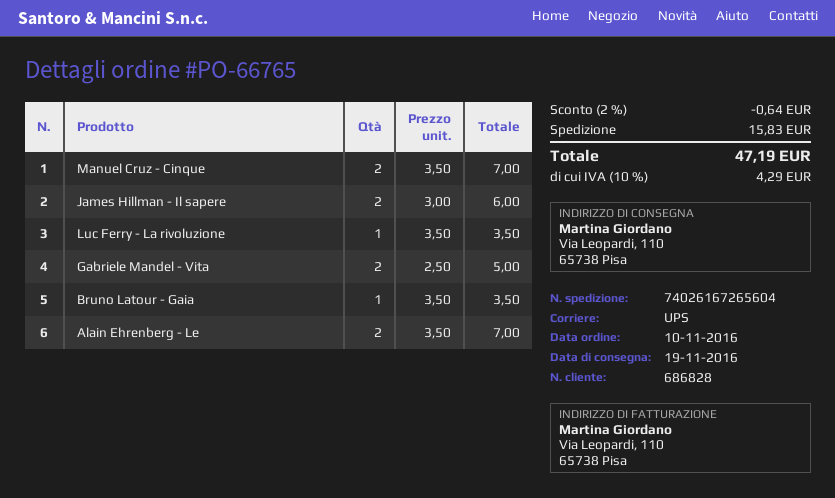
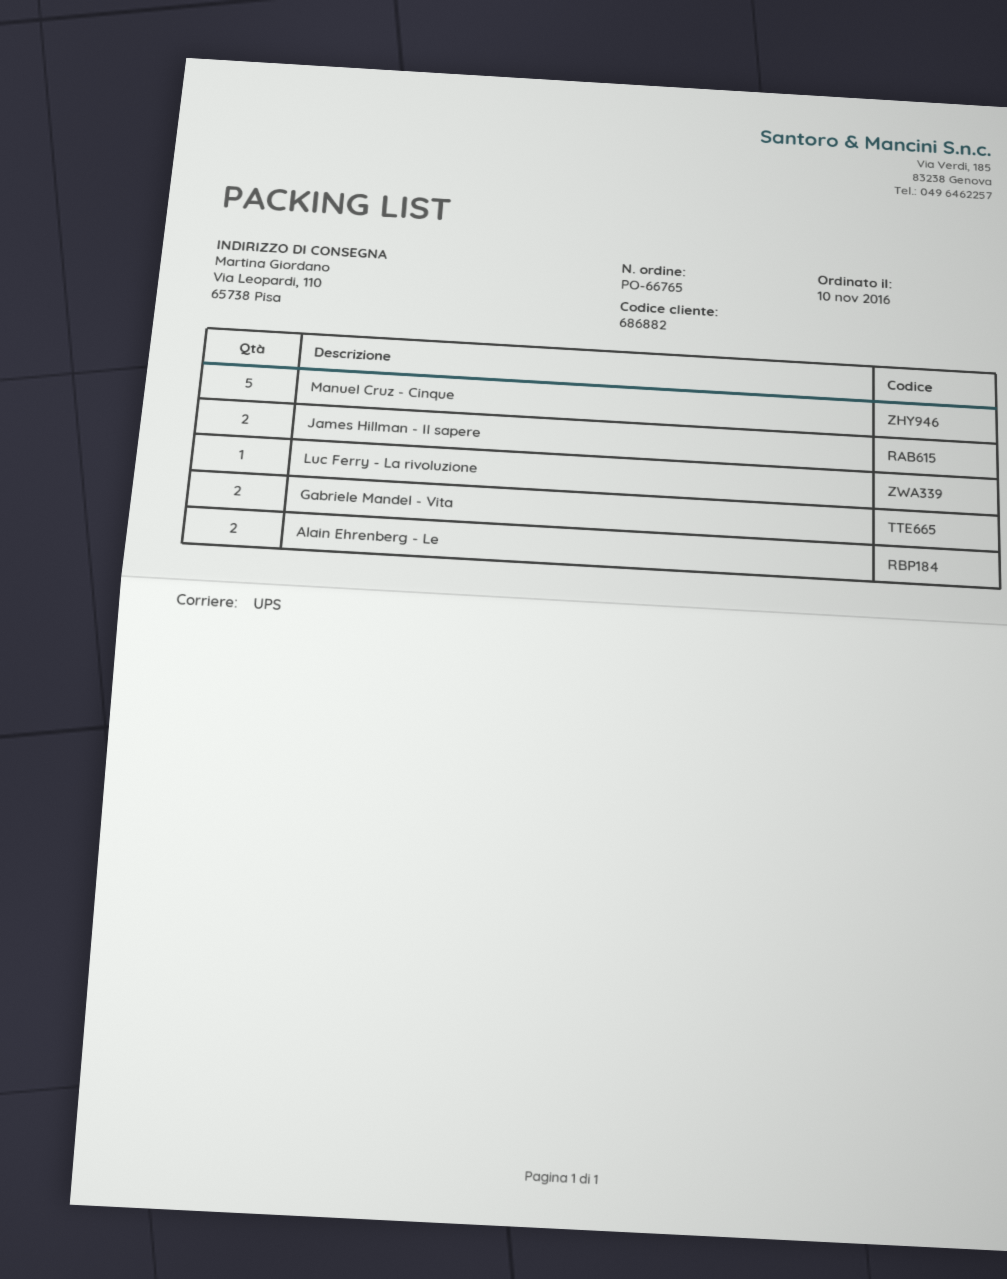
customer number: 686828 -> 686882
Manuel Cruz - Cinque: 2 -> 5
Bruno Latour - Gaia: 1 -> none

